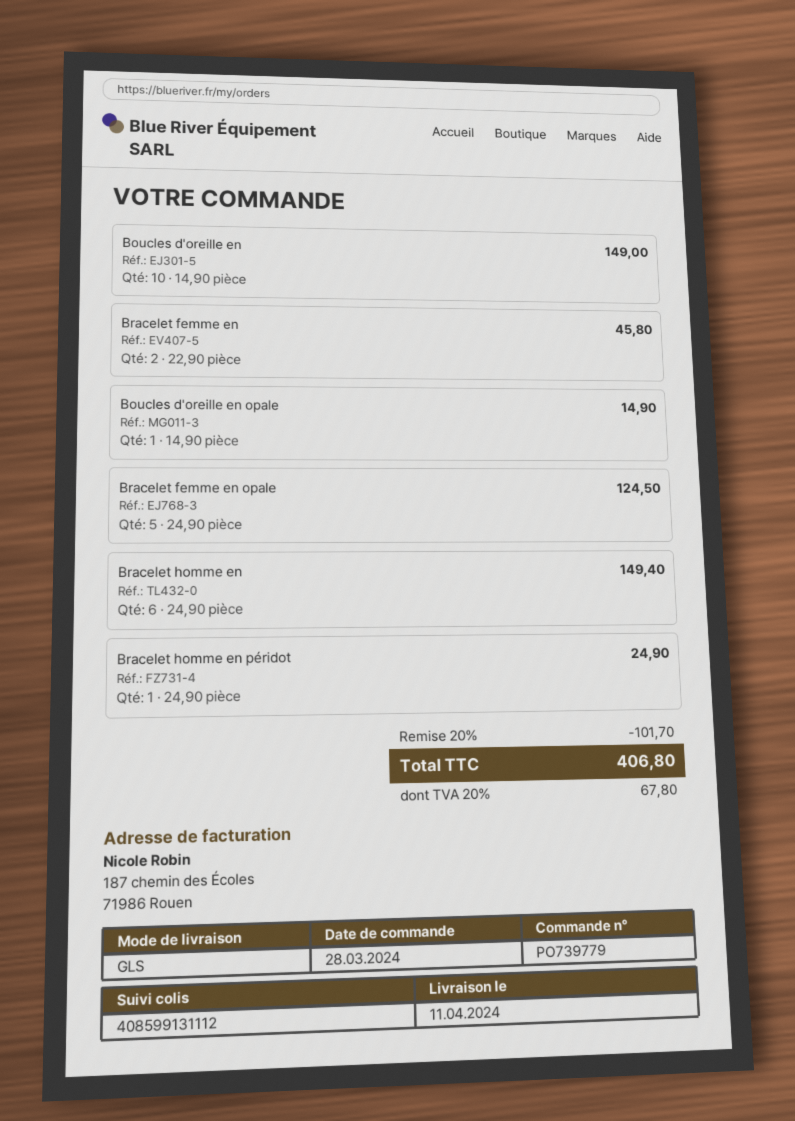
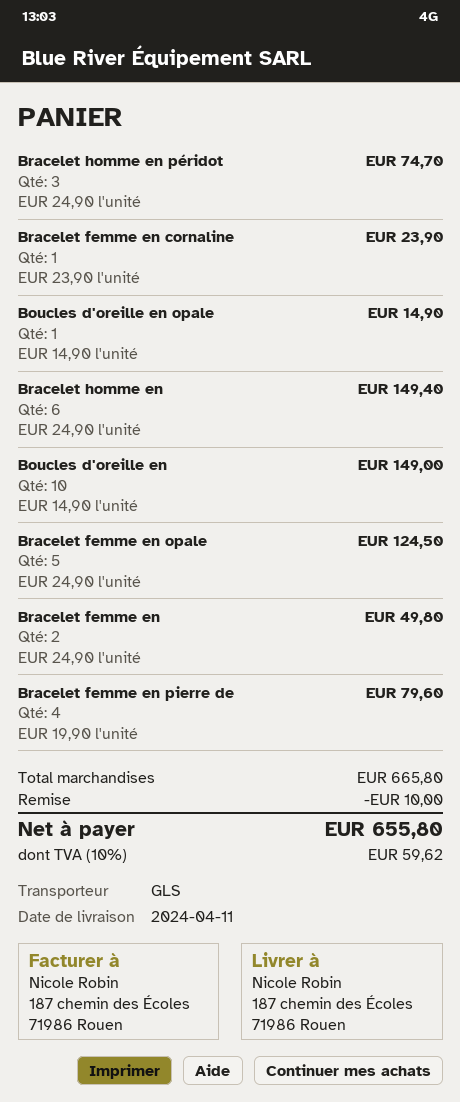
Bracelet femme en: 2 x 22.90 = 45.80 -> 2 x 24.90 = 49.80
Bracelet homme en péridot: 1 x 24.90 = 24.90 -> 3 x 24.90 = 74.70
Bracelet femme en cornaline: none -> 1 x 23.90 = 23.90
Bracelet femme en pierre de: none -> 4 x 19.90 = 79.60
discount: 101.70 -> 10.00
tax: 20% = 67.80 -> 10% = 59.62
total: 406.80 -> 655.80

